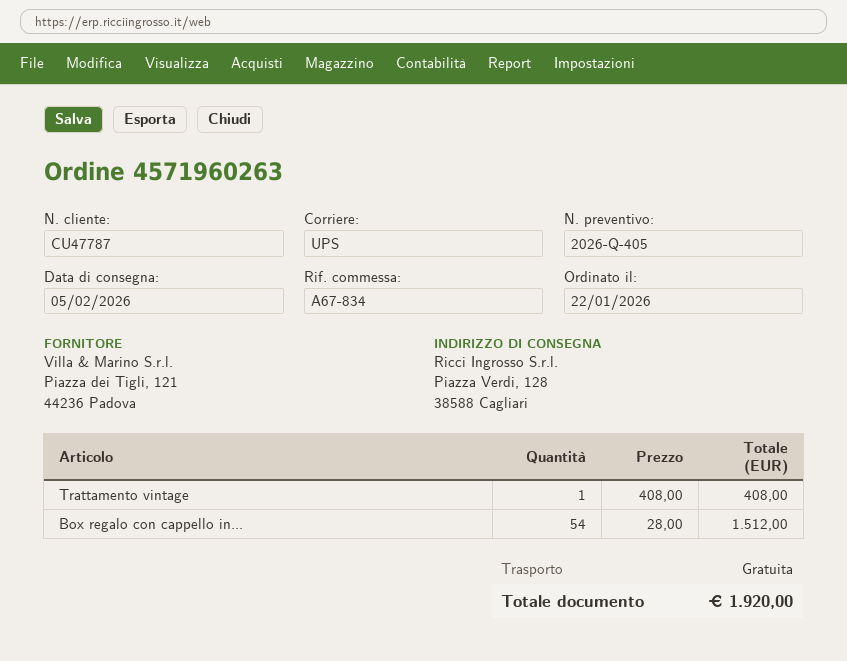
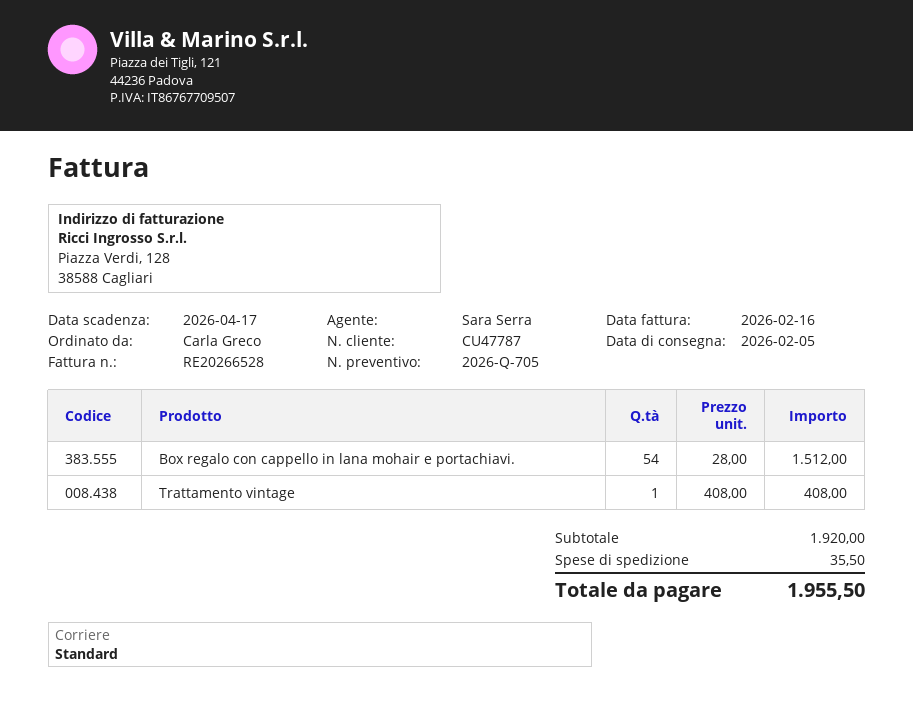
quote number: 2026-Q-405 -> 2026-Q-705
shipping method: UPS -> standard
shipping: 0.00 -> 35.50
total: 1920.00 -> 1955.50

